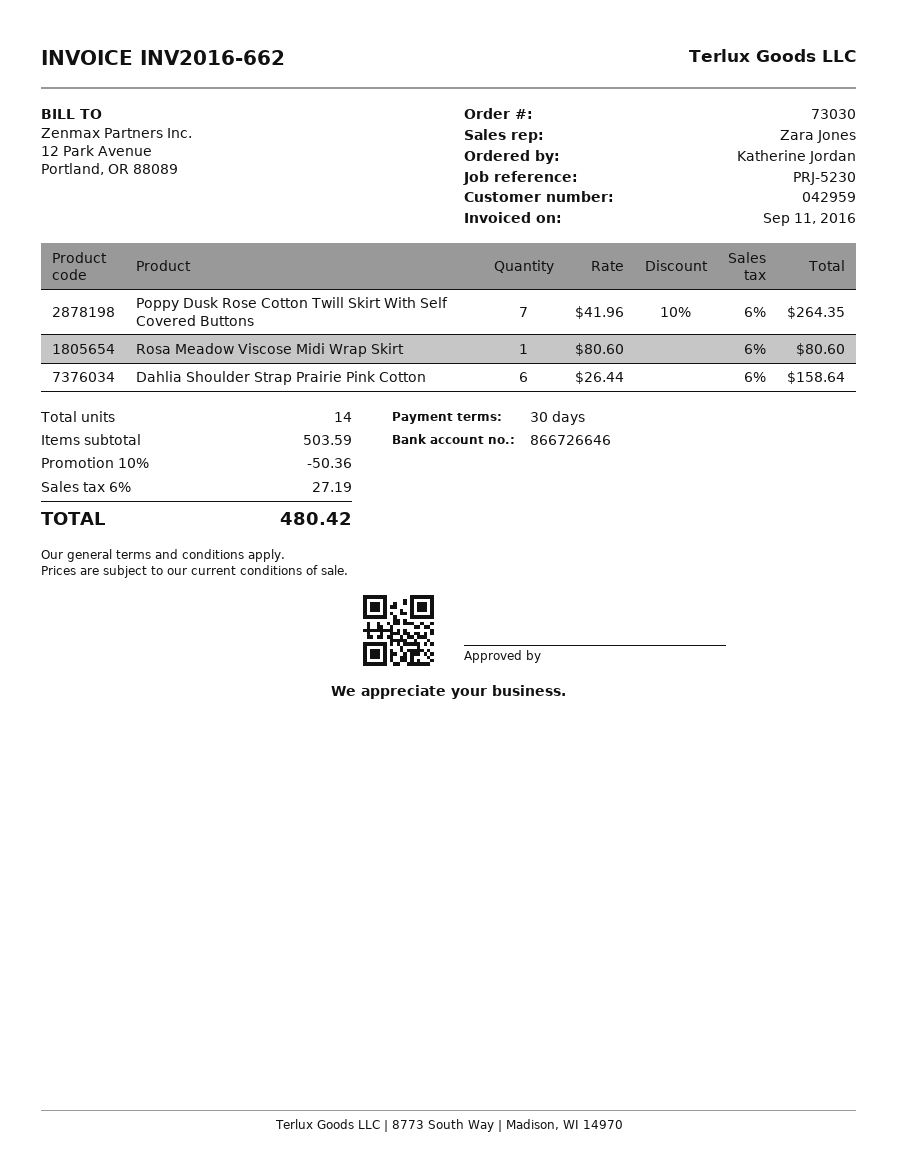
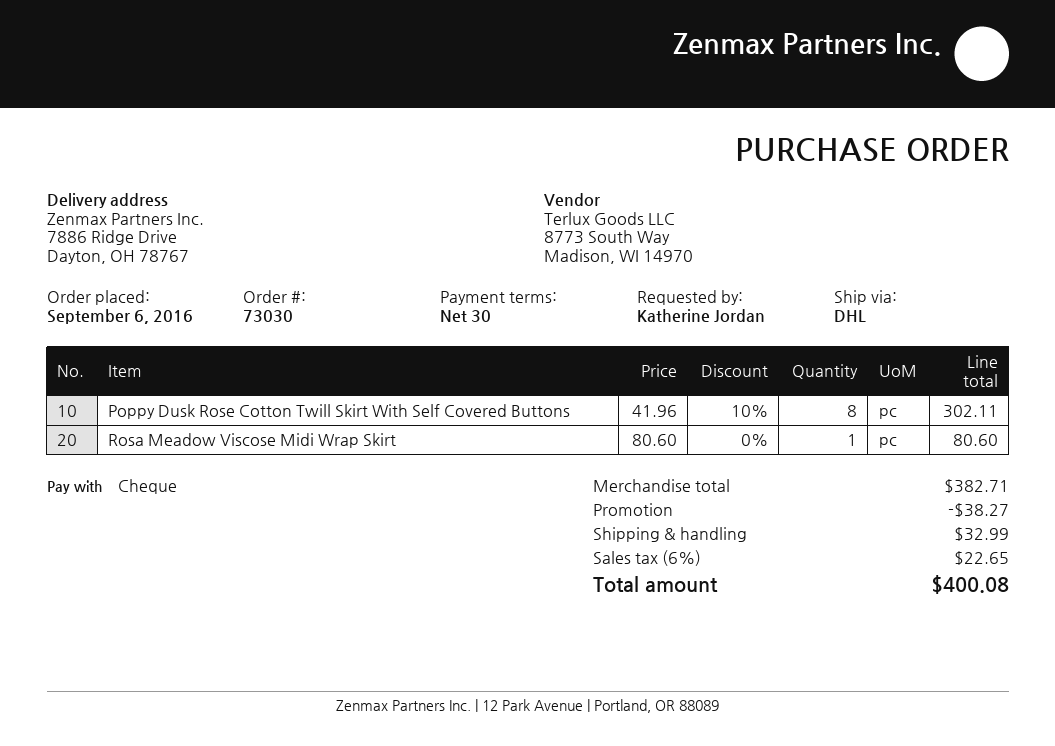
Poppy Dusk Rose Cotton Twill Skirt With Self Covered Buttons: 7 x 41.96 - 10% = 264.35 -> 8 x 41.96 - 10% = 302.11
Dahlia Shoulder Strap Prairie Pink Cotton: 6 x 26.44 = 158.64 -> none
subtotal: 503.59 -> 382.71
discount: 50.36 -> 38.27
shipping: none -> 32.99
tax: 6% = 27.19 -> 6% = 22.65
total: 480.42 -> 400.08

